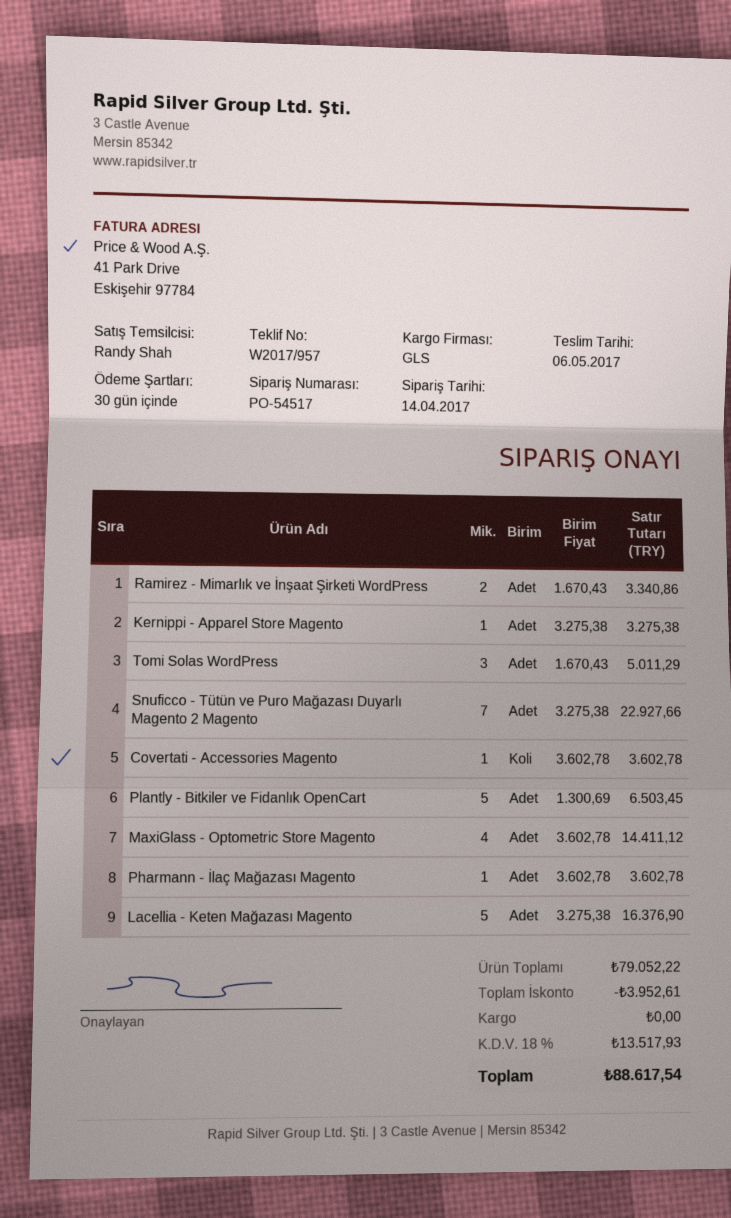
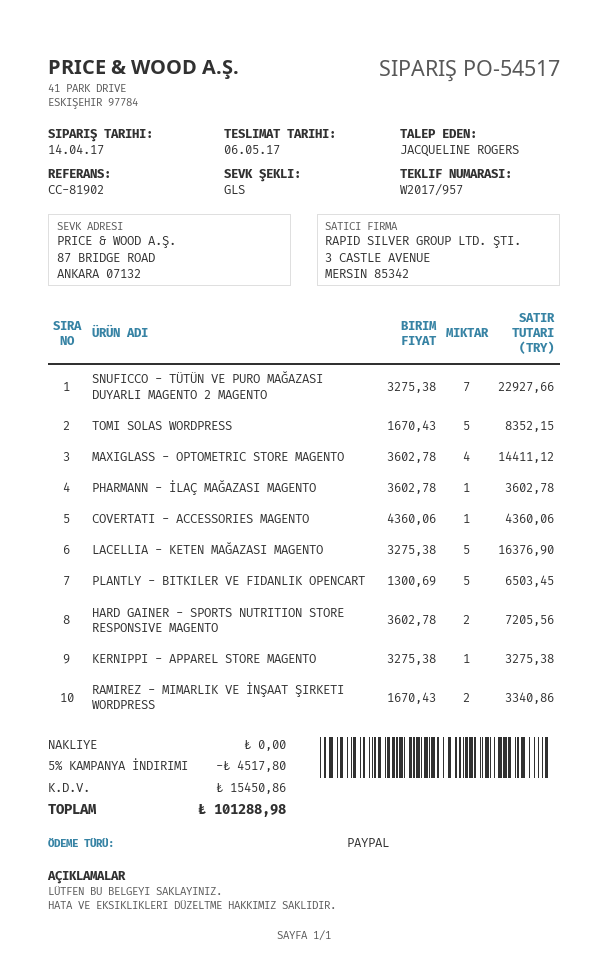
Tomi Solas WordPress: 3 x 1670.43 = 5011.29 -> 5 x 1670.43 = 8352.15
Covertati - Accessories Magento: 1 x 3602.78 = 3602.78 -> 1 x 4360.06 = 4360.06
HARD GAINER - SPORTS NUTRITION STORE RESPONSIVE MAGENTO: none -> 2 x 3602.78 = 7205.56
discount: 3952.61 -> 4517.80
tax: 13517.93 -> 15450.86
total: 88617.54 -> 101288.98

